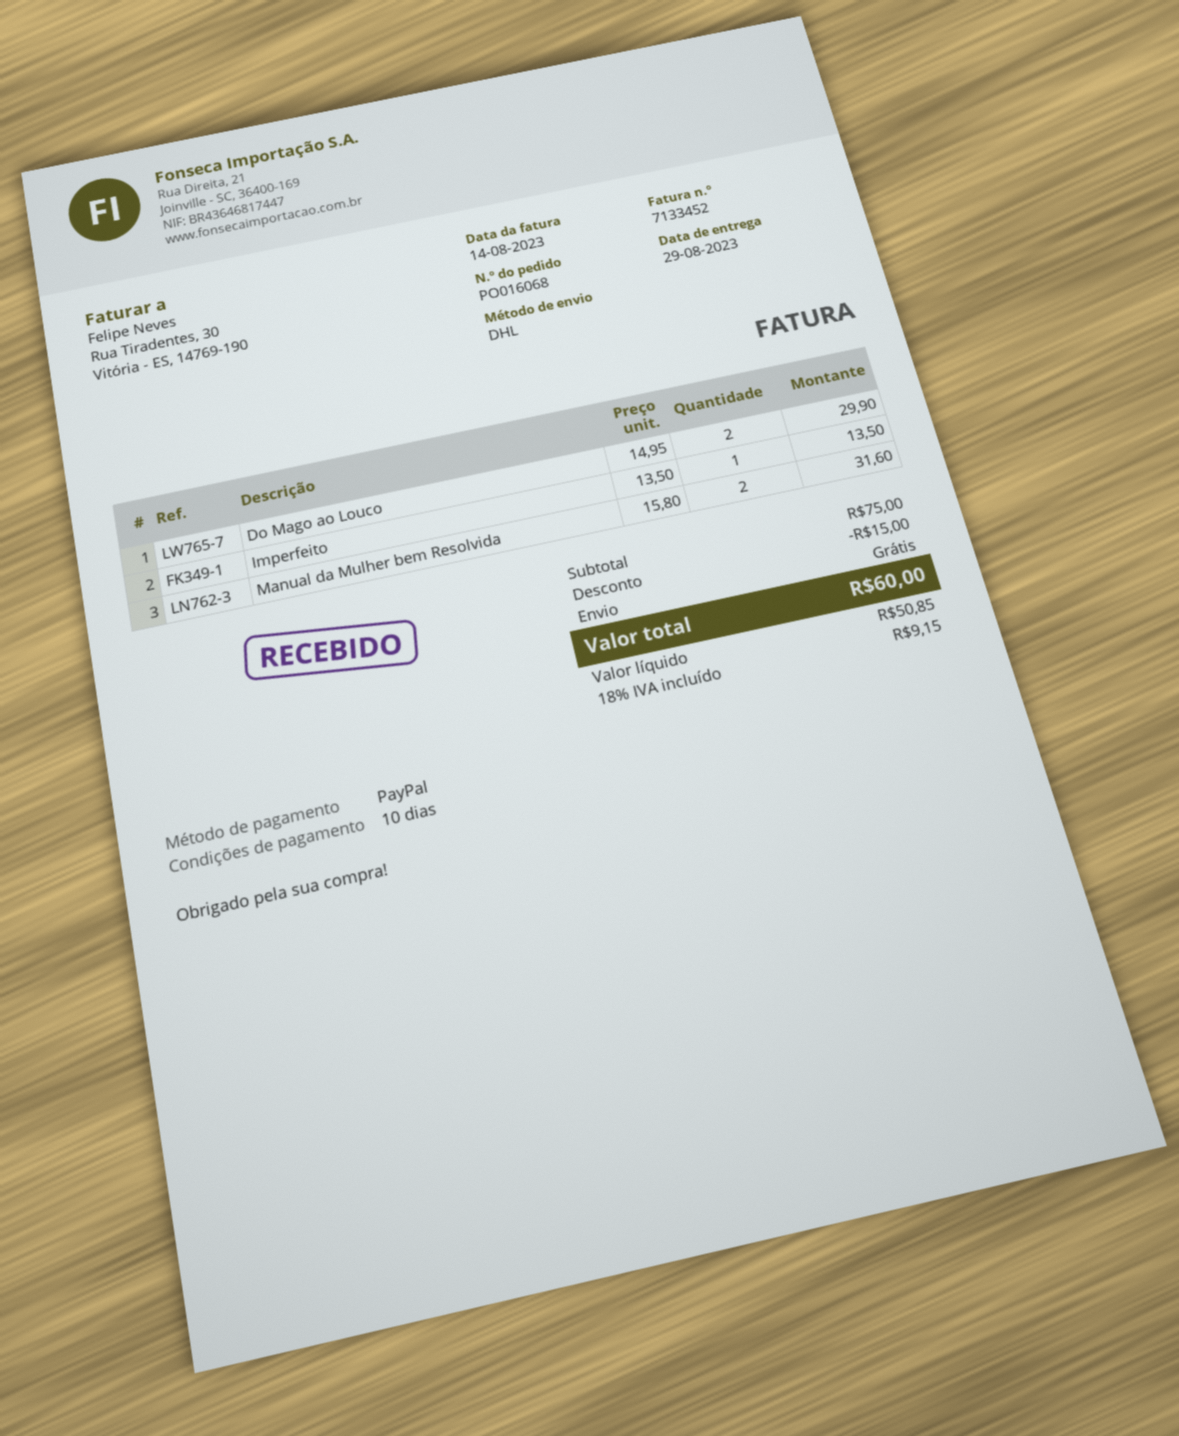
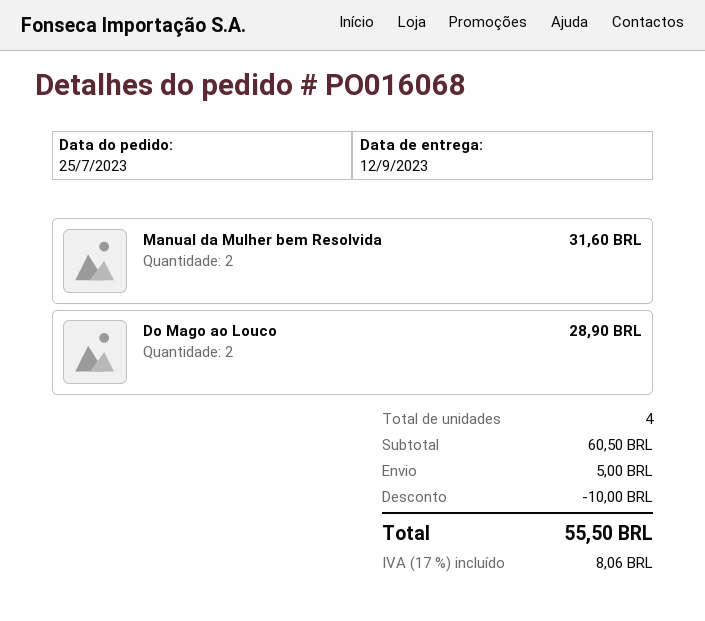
delivery date: 2023-08-29 -> 2023-09-12
Do Mago ao Louco: 2 for 29.90 -> 2 for 28.90
Imperfeito: 1 for 13.50 -> none
subtotal: 75.00 -> 60.50
discount: 15.00 -> 10.00
shipping: 0.00 -> 5.00
tax: 18% = 9.15 -> 17% = 8.06
total: 60.00 -> 55.50

